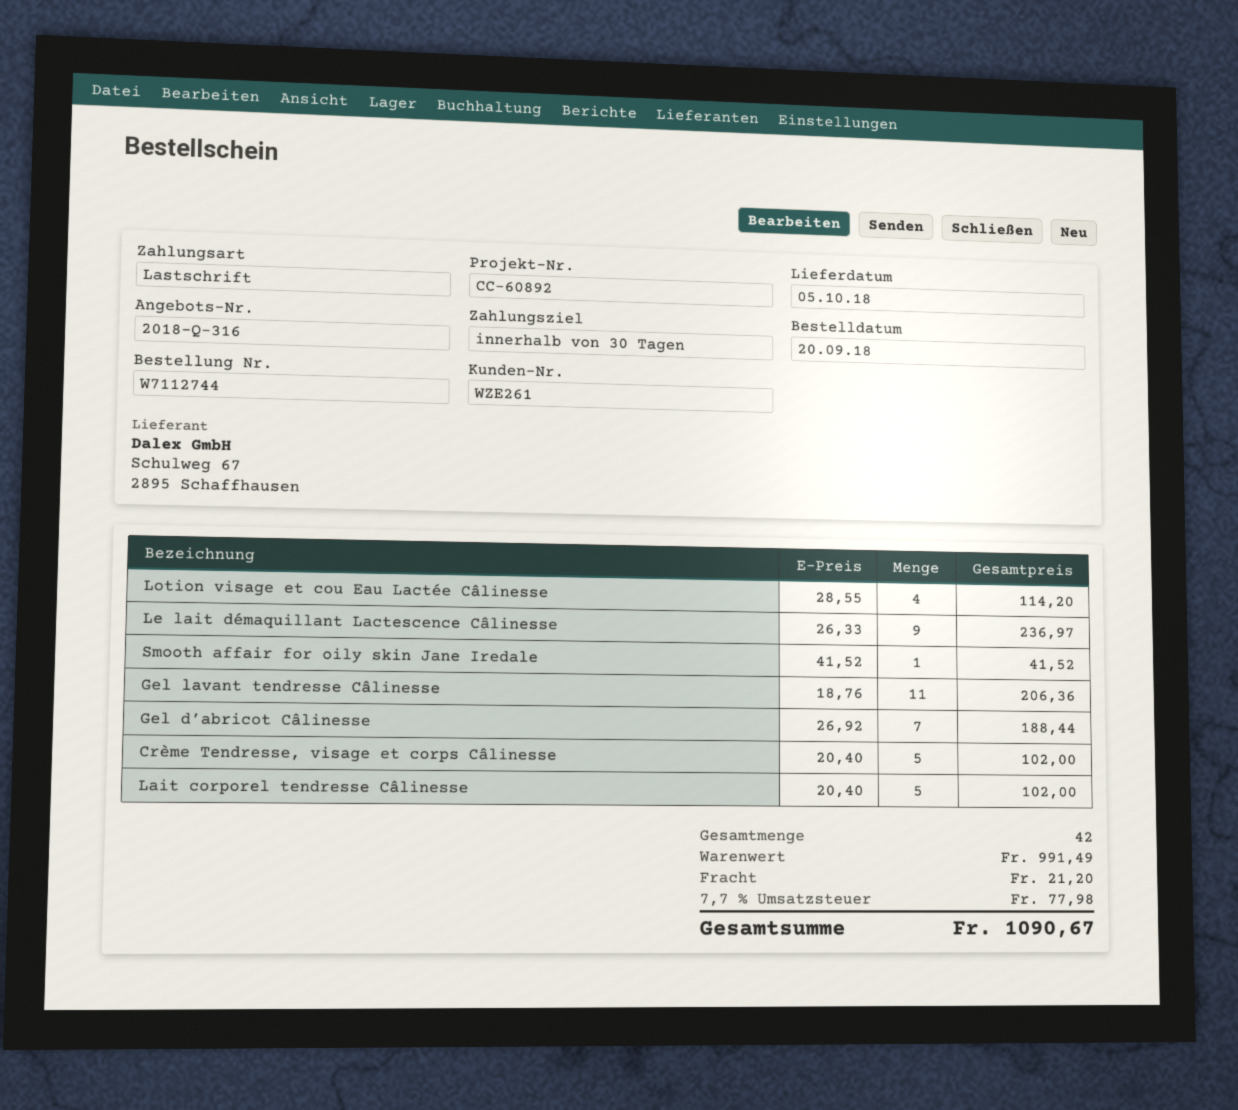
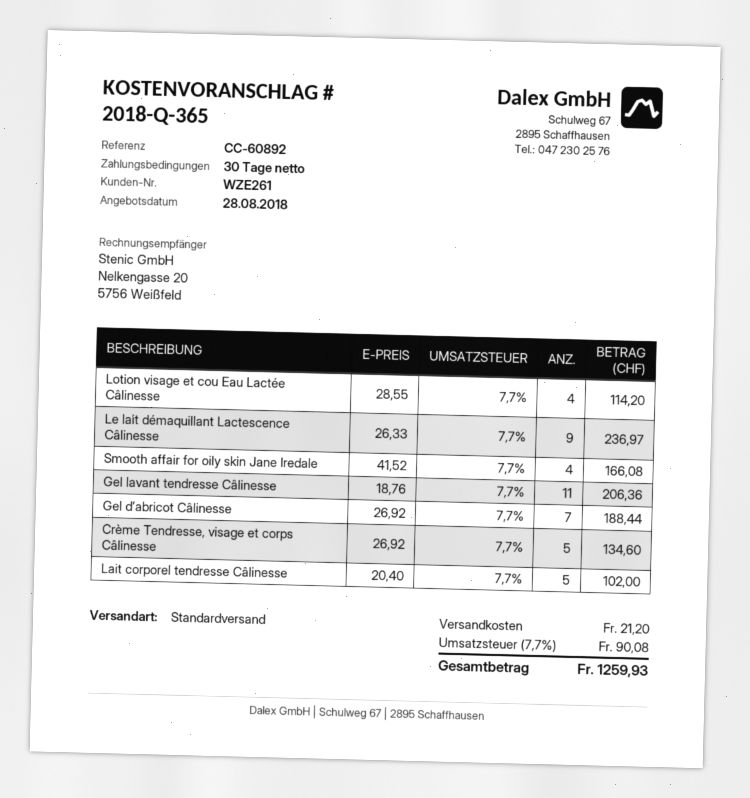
quote number: 2018-Q-316 -> 2018-Q-365
Smooth affair for oily skin Jane Iredale: 1 x 41.52 = 41.52 -> 4 x 41.52 = 166.08
Crème Tendresse, visage et corps Câlinesse: 5 x 20.40 = 102.00 -> 5 x 26.92 = 134.60
tax: 7.7% = 77.98 -> 7.7% = 90.08
total: 1090.67 -> 1259.93

